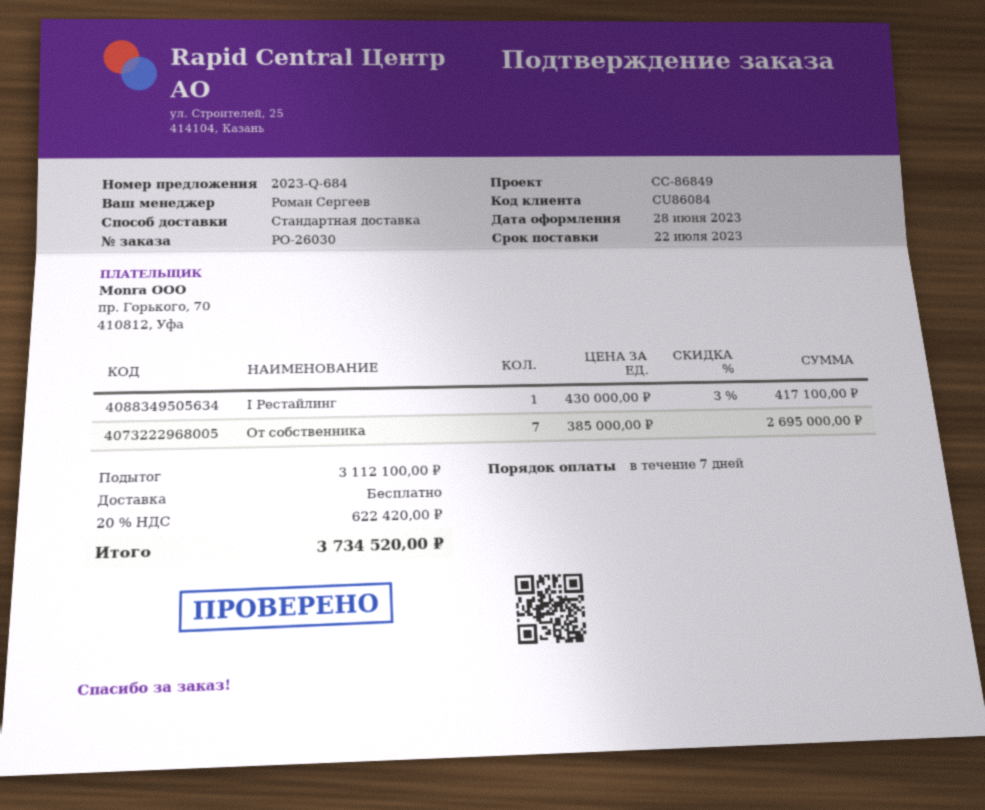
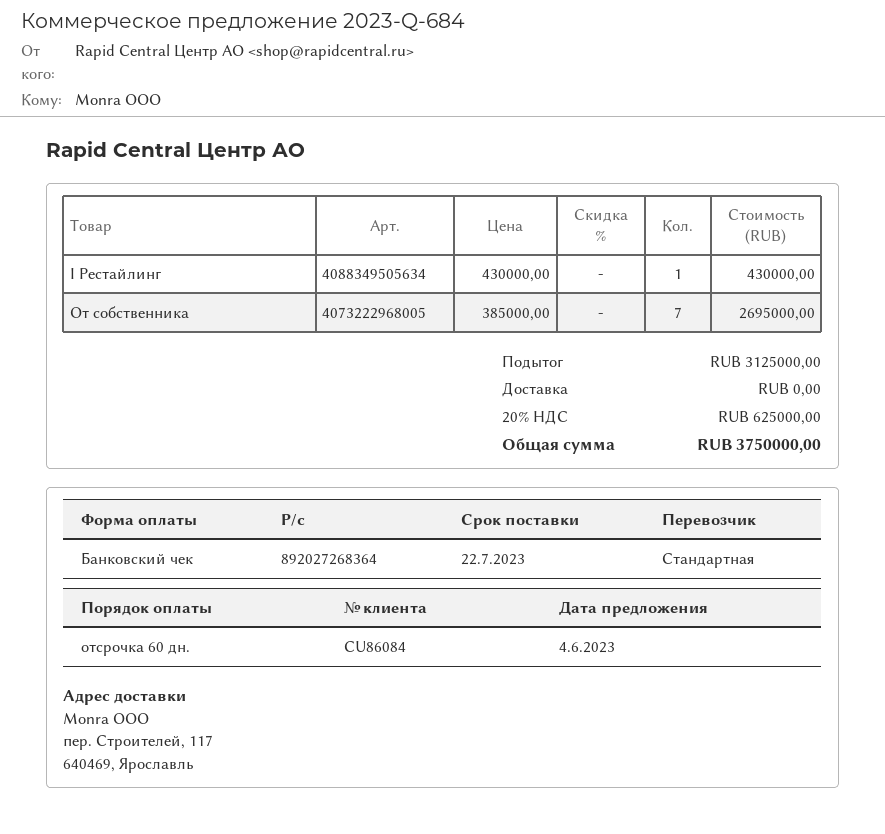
payment terms: 7 days -> 60 days
I Рестайлинг: 1 x 430000.00 - 3% = 417100.00 -> 1 x 430000.00 = 430000.00
subtotal: 3112100.00 -> 3125000.00
tax: 20% = 622420.00 -> 20% = 625000.00
total: 3734520.00 -> 3750000.00

